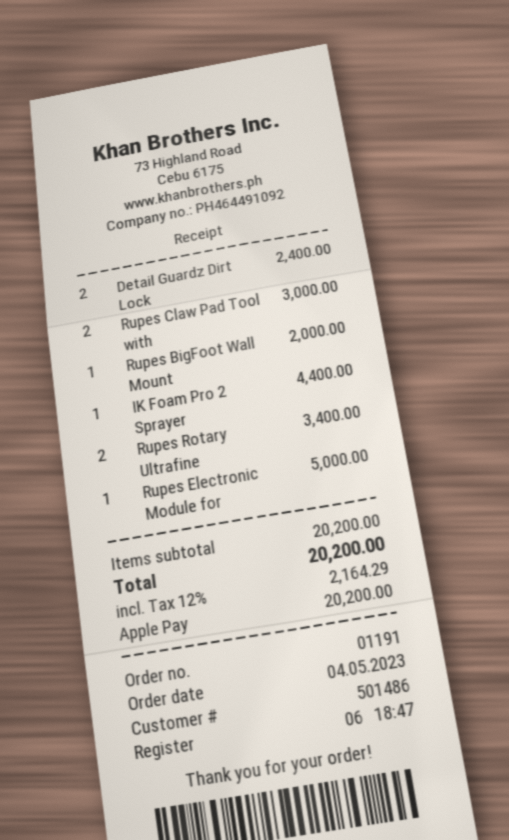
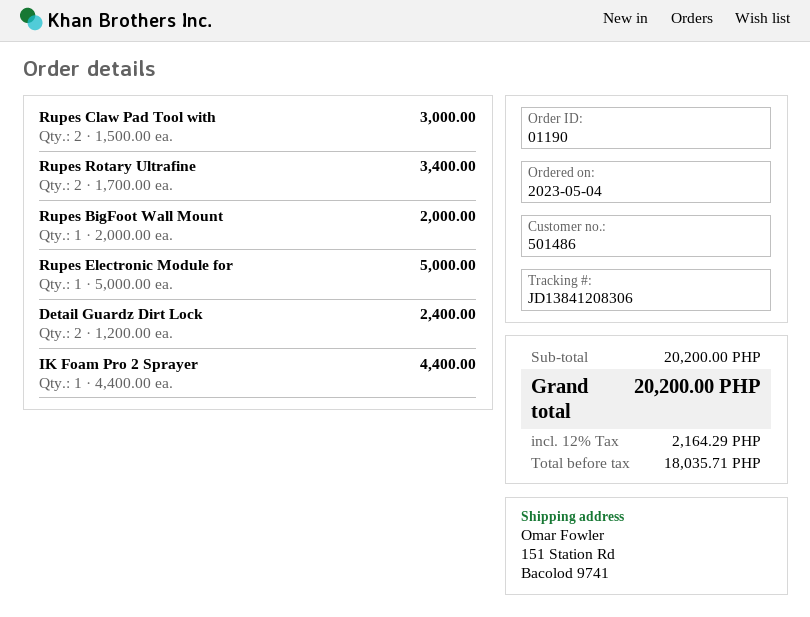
order number: 01191 -> 01190

